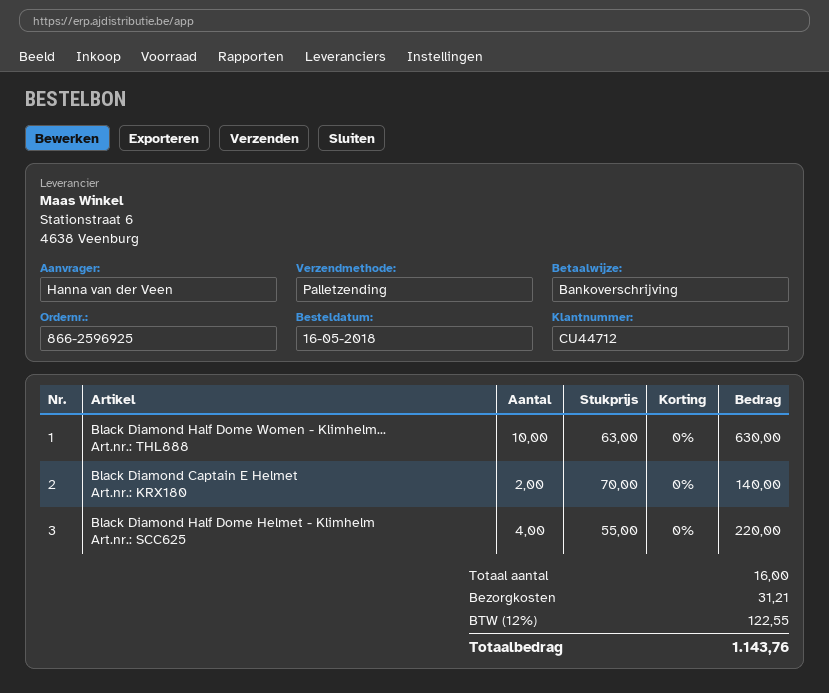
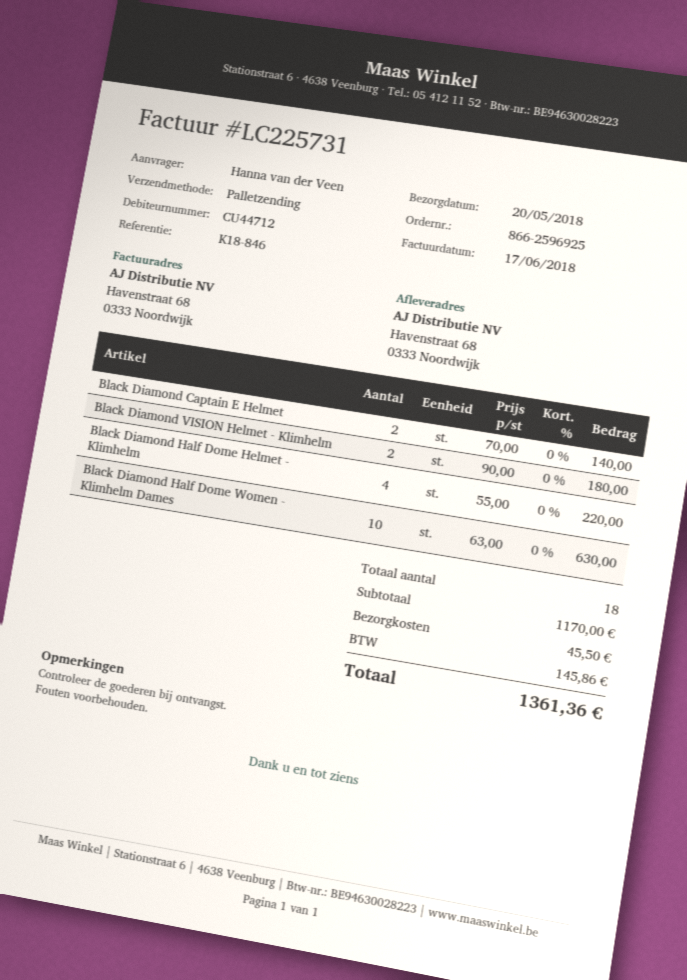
Black Diamond VISION Helmet - Klimhelm: none -> 2 x 90.00 = 180.00
total quantity: 16 -> 18
shipping: 31.21 -> 45.50
tax: 122.55 -> 145.86
total: 1143.76 -> 1361.36

